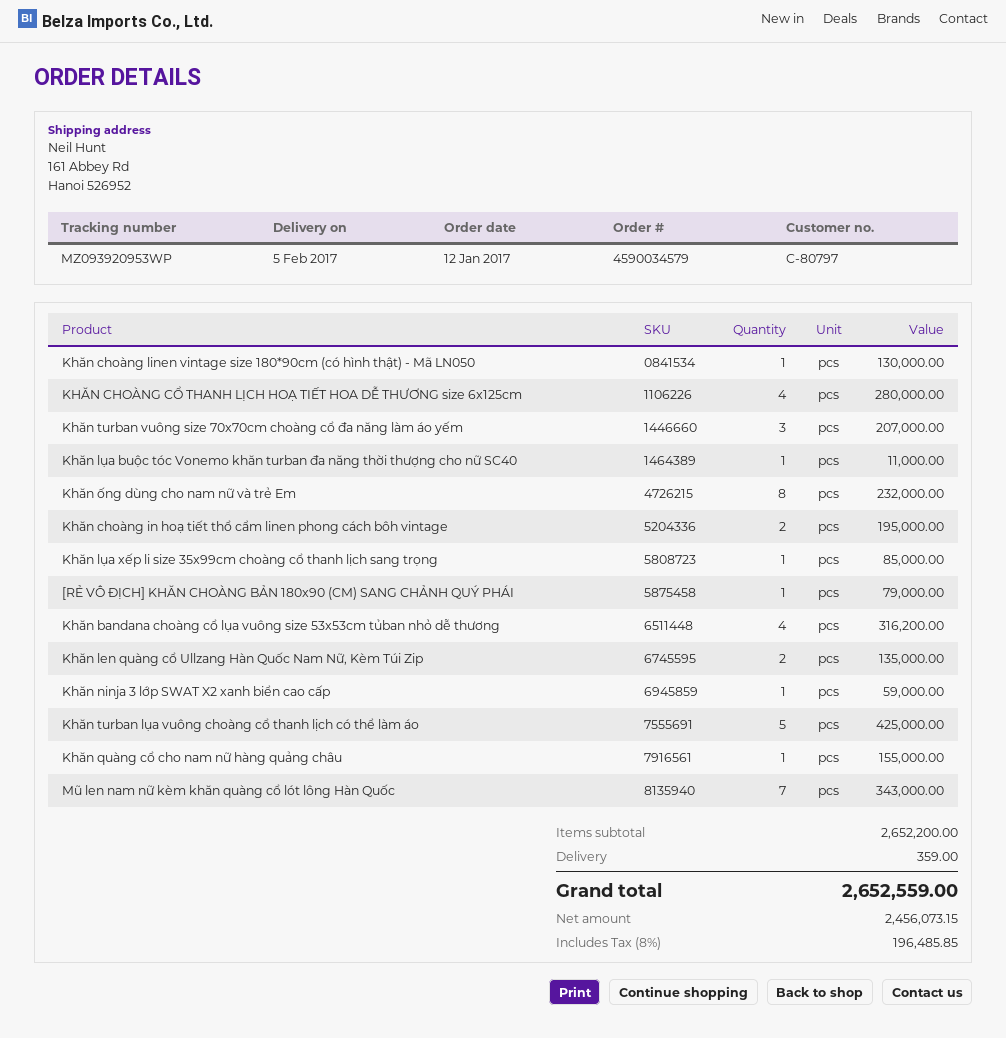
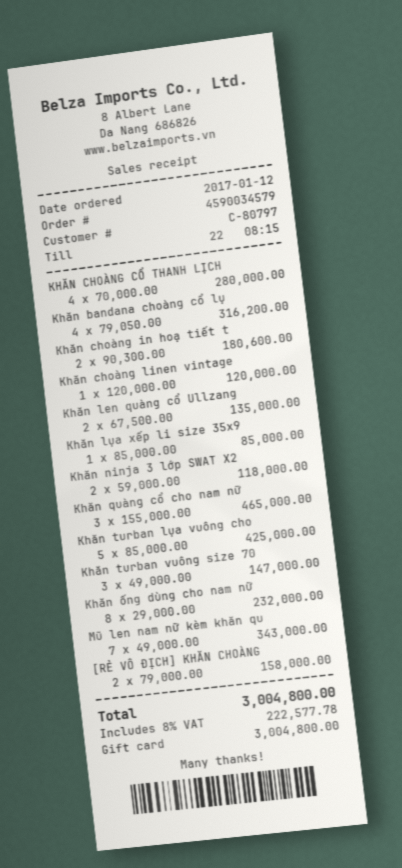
Khăn choàng linen vintage size 180*90cm (có hình thật) - Mã LN050: 1 for 130000.00 -> 1 for 120000.00
Khăn turban vuông size 70x70cm choàng cổ đa năng làm áo yếm: 3 for 207000.00 -> 3 for 147000.00
Khăn lụa buộc tóc Vonemo khăn turban đa năng thời thượng cho nữ SC40: 1 for 11000.00 -> none
Khăn choàng in hoạ tiết thổ cẩm linen phong cách bôh vintage: 2 for 195000.00 -> 2 for 180600.00
[RẺ VÔ ĐỊCH] KHĂN CHOÀNG BẢN 180x90 (CM) SANG CHẢNH QUÝ PHÁI: 1 for 79000.00 -> 2 for 158000.00
Khăn ninja 3 lớp SWAT X2 xanh biển cao cấp: 1 for 59000.00 -> 2 for 118000.00
Khăn quàng cổ cho nam nữ hàng quảng châu: 1 for 155000.00 -> 3 for 465000.00
shipping: 359.00 -> none
tax: 8% = 196485.85 -> 8% = 222577.78
total: 2652559.00 -> 3004800.00

